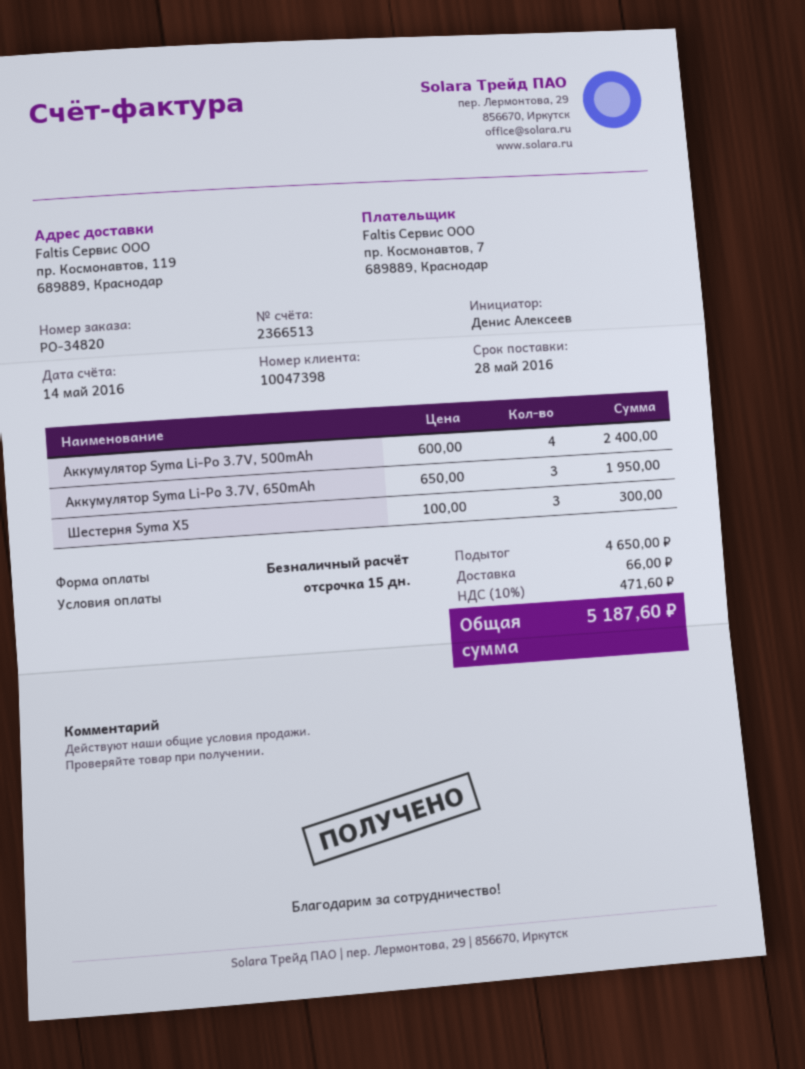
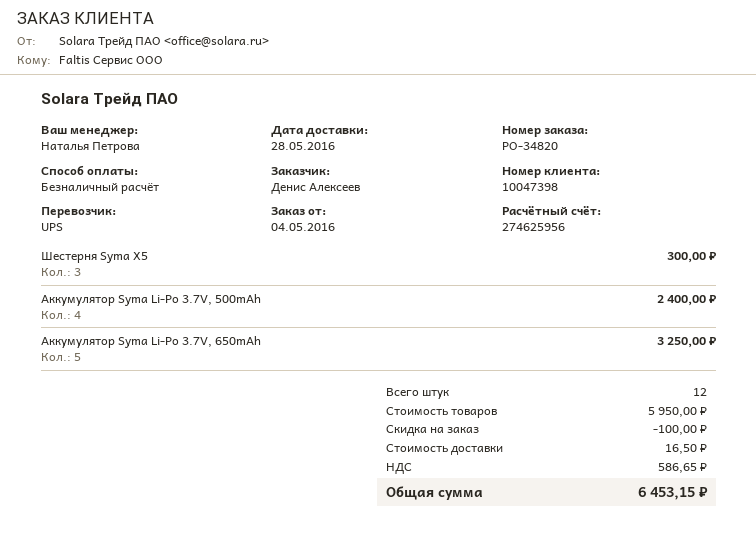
Аккумулятор Syma Li-Po 3.7V, 650mAh: 3 for 1950.00 -> 5 for 3250.00
subtotal: 4650.00 -> 5950.00
discount: none -> 100.00
shipping: 66.00 -> 16.50
tax: 471.60 -> 586.65
total: 5187.60 -> 6453.15

